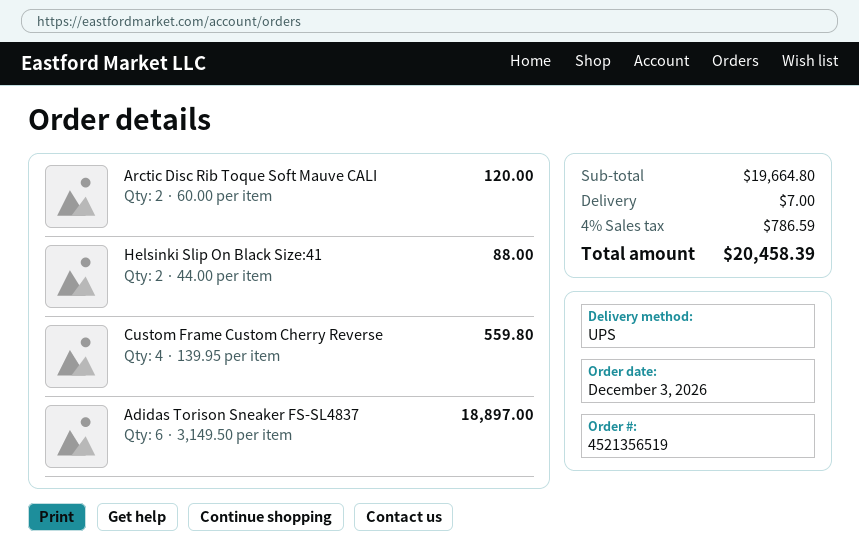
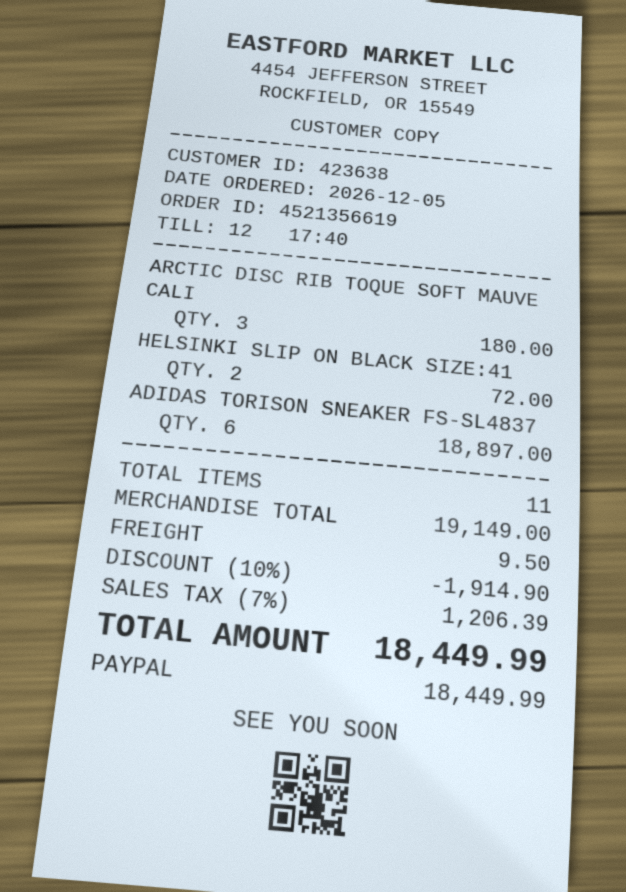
order number: 4521356519 -> 4521356619
order date: 2026-12-03 -> 2026-12-05
Arctic Disc Rib Toque Soft Mauve CALI: 2 for 120.00 -> 3 for 180.00
Helsinki Slip On Black Size:41: 2 for 88.00 -> 2 for 72.00
Custom Frame Custom Cherry Reverse: 4 for 559.80 -> none
subtotal: 19664.80 -> 19149.00
discount: none -> 10% = 1914.90
shipping: 7.00 -> 9.50
tax: 4% = 786.59 -> 7% = 1206.39
total: 20458.39 -> 18449.99

